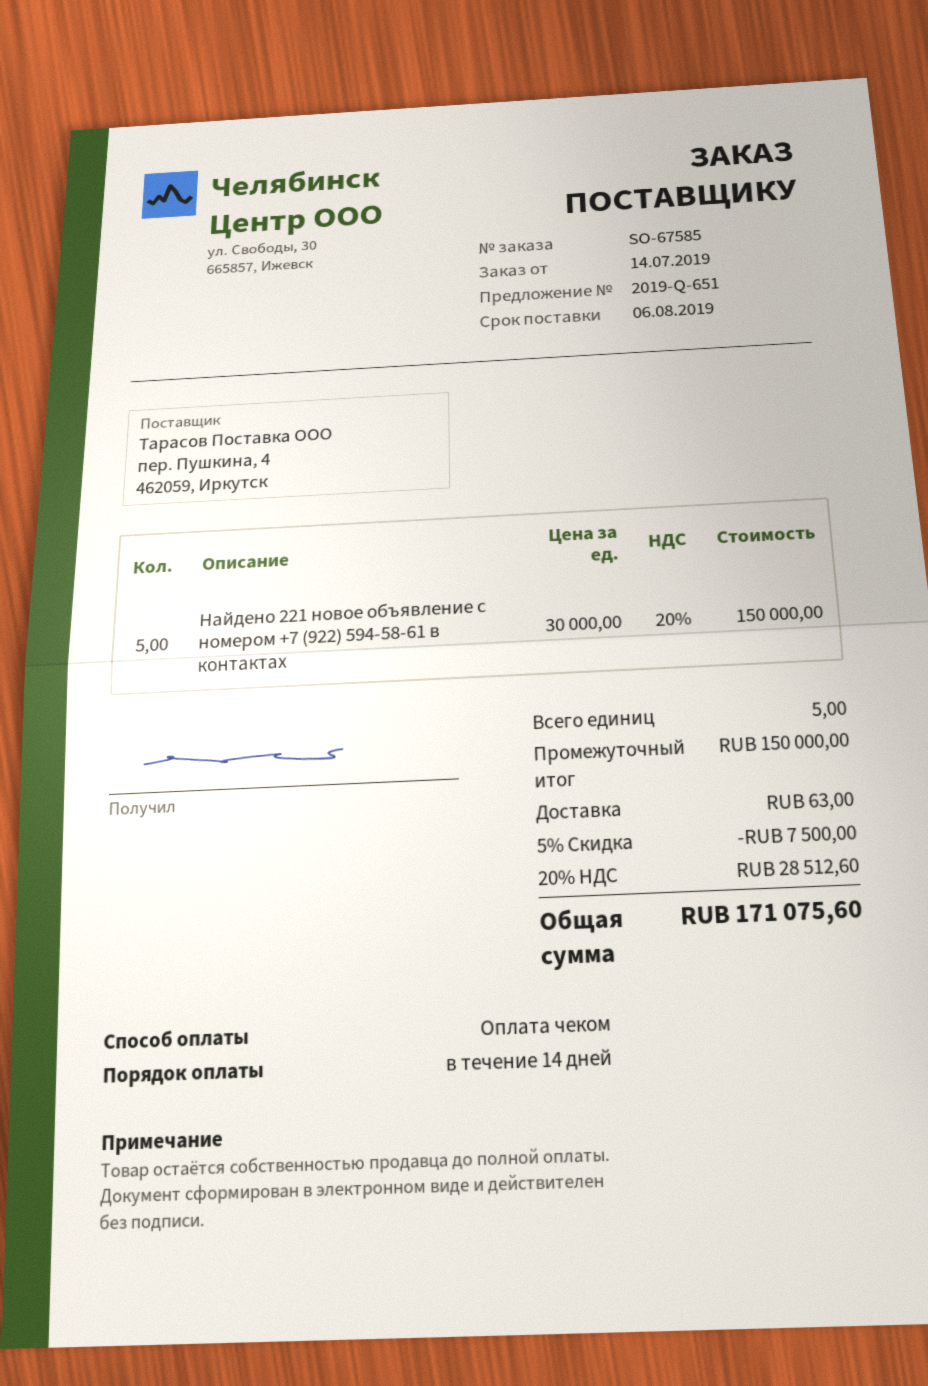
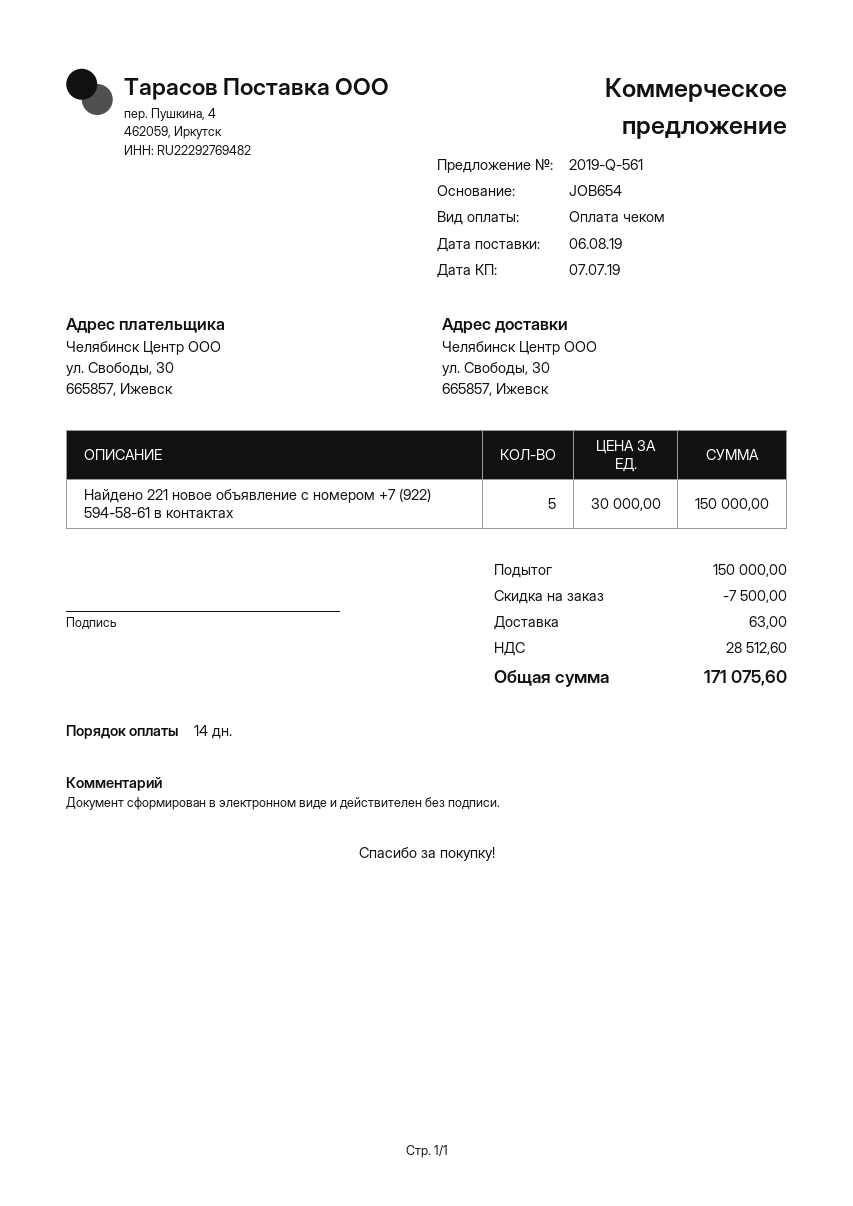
quote number: 2019-Q-651 -> 2019-Q-561

